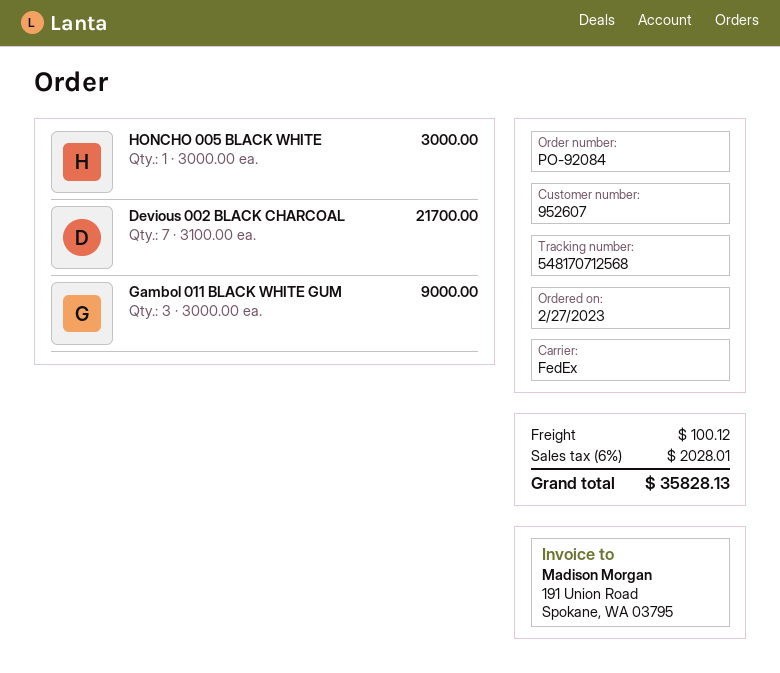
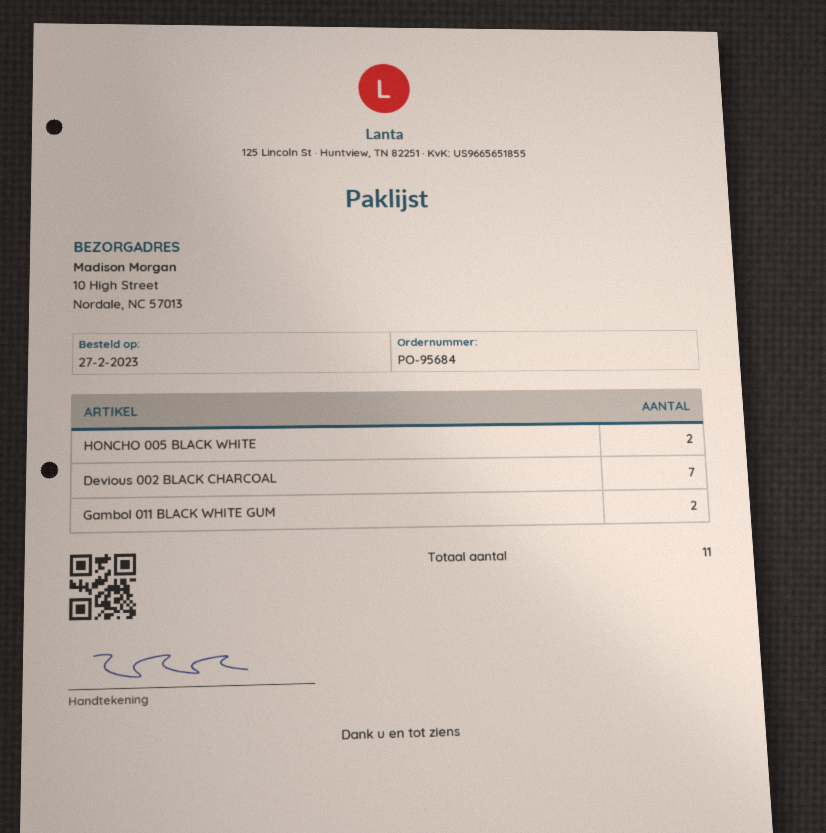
order number: PO-92084 -> PO-95684
HONCHO 005 BLACK WHITE: 1 -> 2
Gambol 011 BLACK WHITE GUM: 3 -> 2

